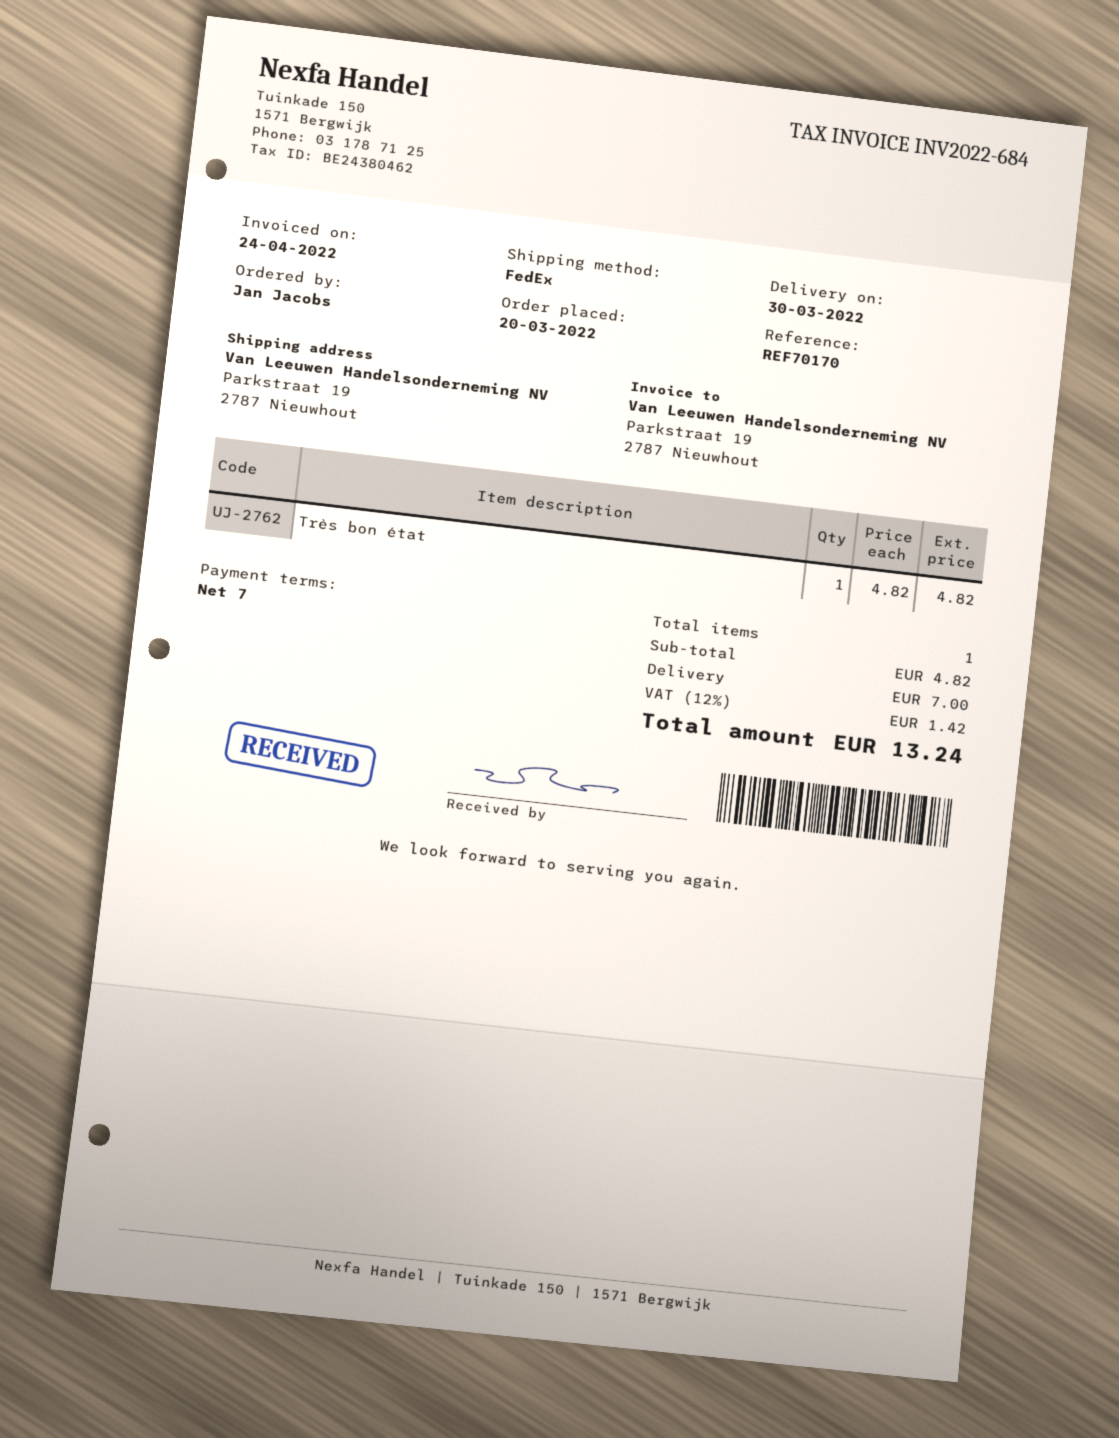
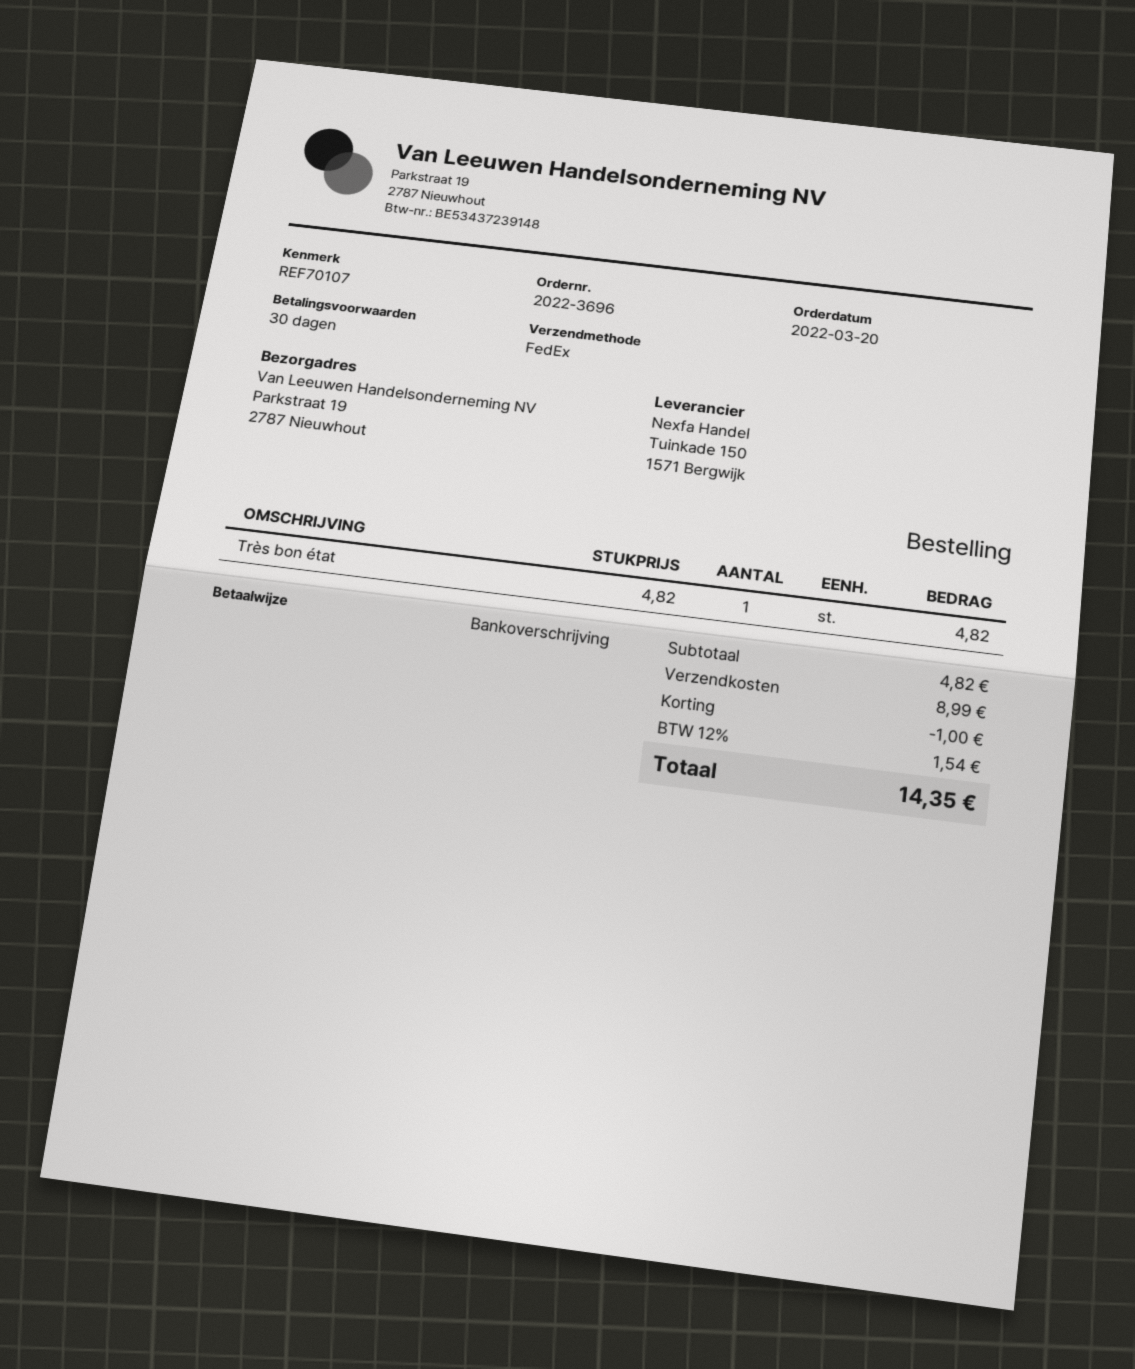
payment terms: 7 days -> 30 days
reference: REF70170 -> REF70107
discount: none -> 1.00
shipping: 7.00 -> 8.99
tax: 12% = 1.42 -> 12% = 1.54
total: 13.24 -> 14.35

